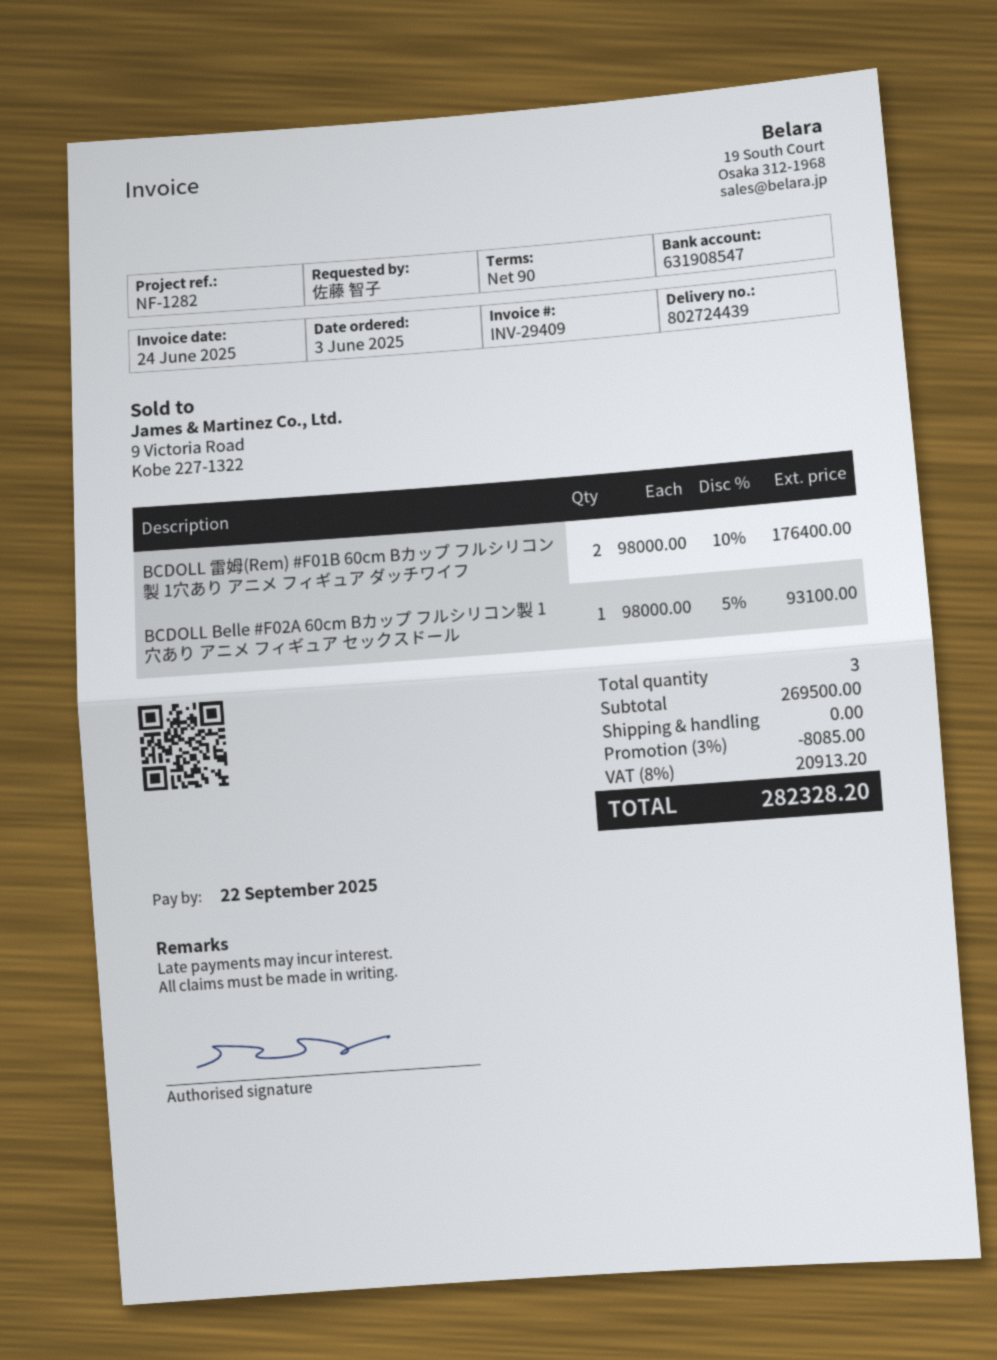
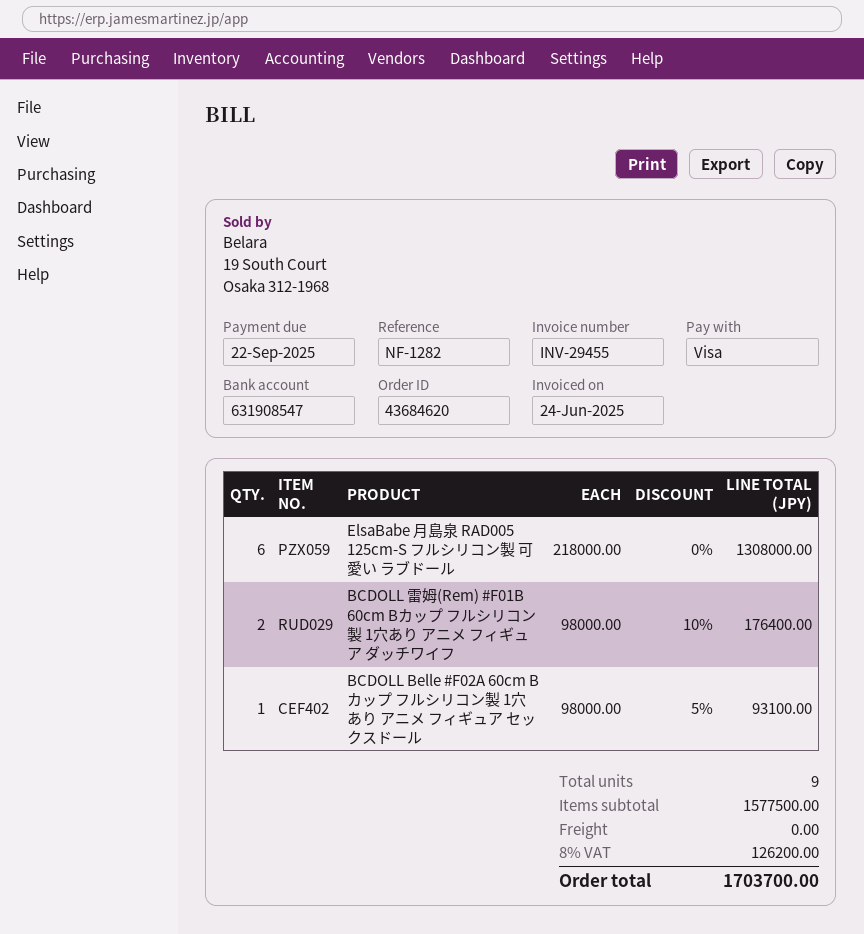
invoice number: INV-29409 -> INV-29455
ElsaBabe 月島泉 RAD005 125cm-S フルシリコン製 可愛い ラブドール: none -> 6 x 218000.00 = 1308000.00
total quantity: 3 -> 9
subtotal: 269500.00 -> 1577500.00
discount: 3% = 8085.00 -> none
tax: 8% = 20913.20 -> 8% = 126200.00
total: 282328.20 -> 1703700.00

